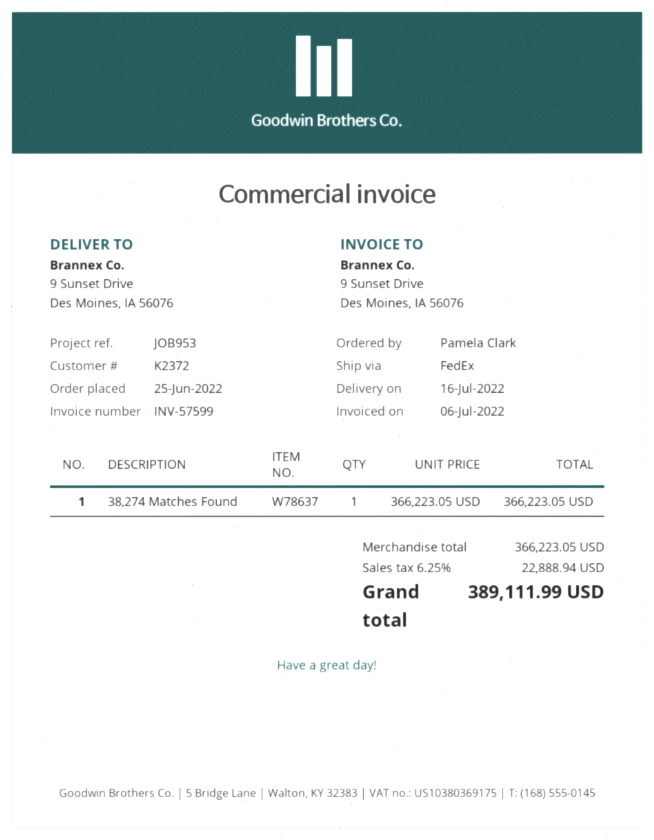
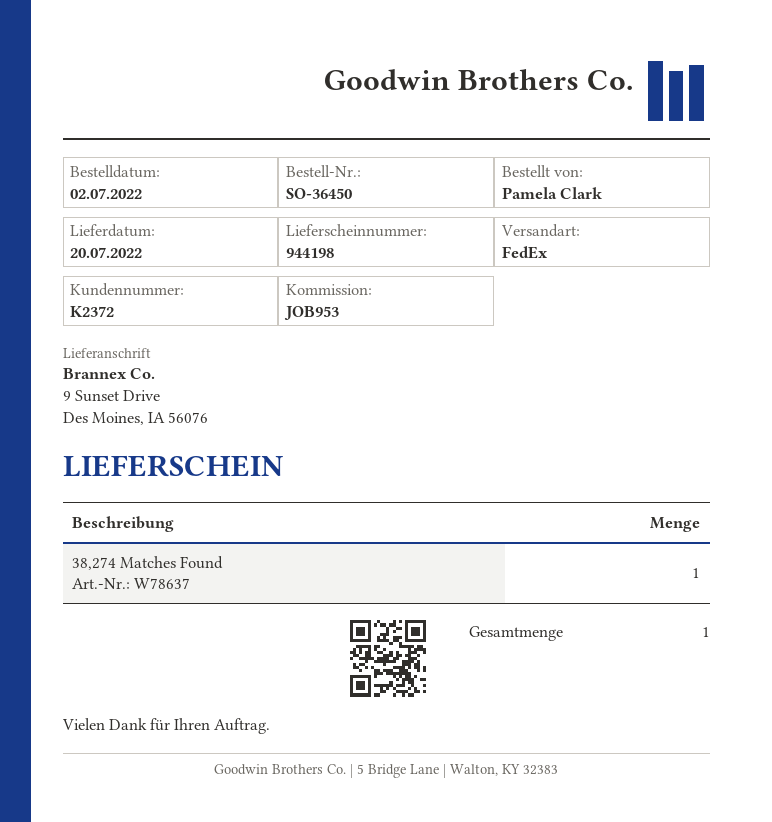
order date: 2022-06-25 -> 2022-07-02
delivery date: 2022-07-16 -> 2022-07-20

